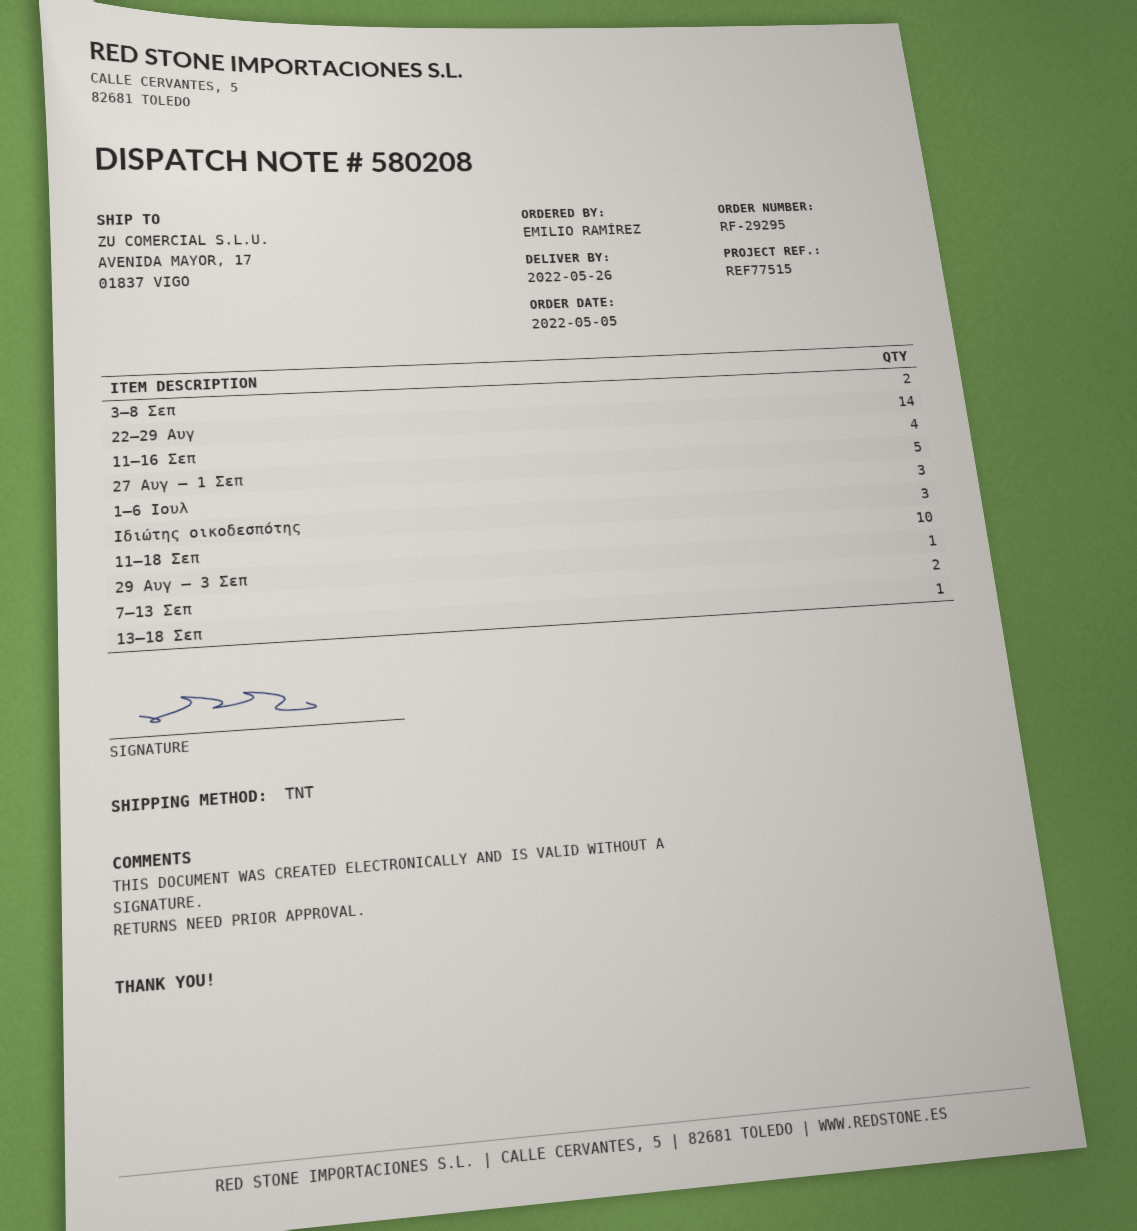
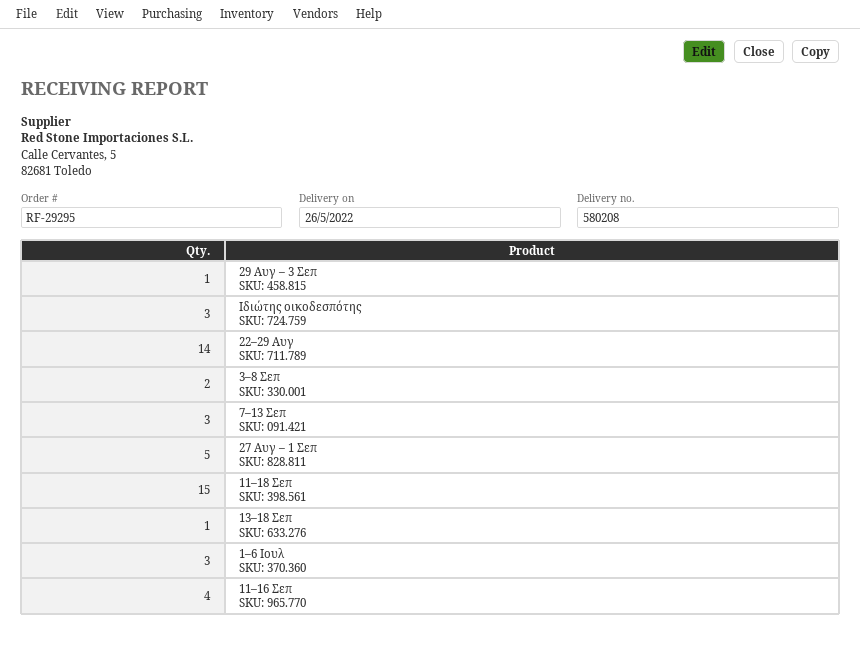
11–18 Σεπ: 10 -> 15
7–13 Σεπ: 2 -> 3

